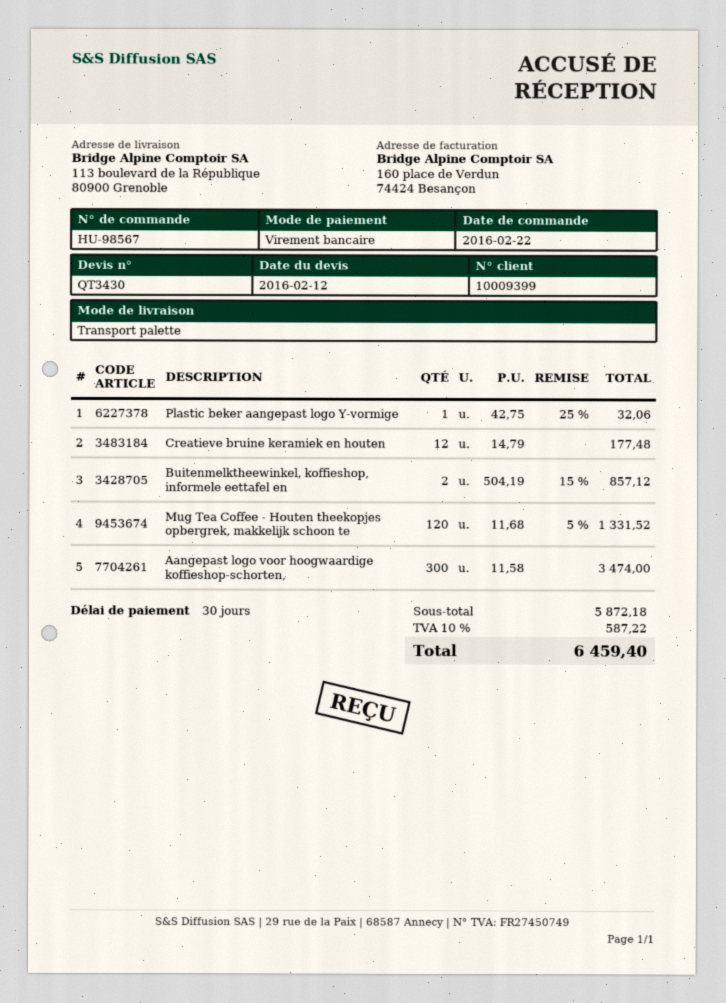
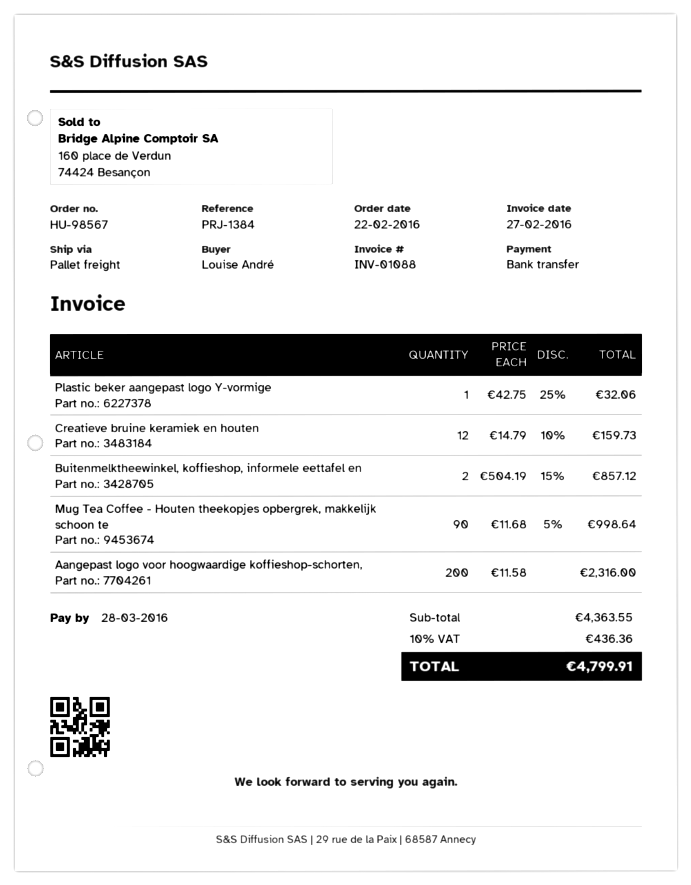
Creatieve bruine keramiek en houten: 12 x 14.79 = 177.48 -> 12 x 14.79 - 10% = 159.73
Mug Tea Coffee - Houten theekopjes opbergrek, makkelijk schoon te: 120 x 11.68 - 5% = 1331.52 -> 90 x 11.68 - 5% = 998.64
Aangepast logo voor hoogwaardige koffieshop-schorten,: 300 x 11.58 = 3474.00 -> 200 x 11.58 = 2316.00
subtotal: 5872.18 -> 4363.55
tax: 10% = 587.22 -> 10% = 436.36
total: 6459.40 -> 4799.91

